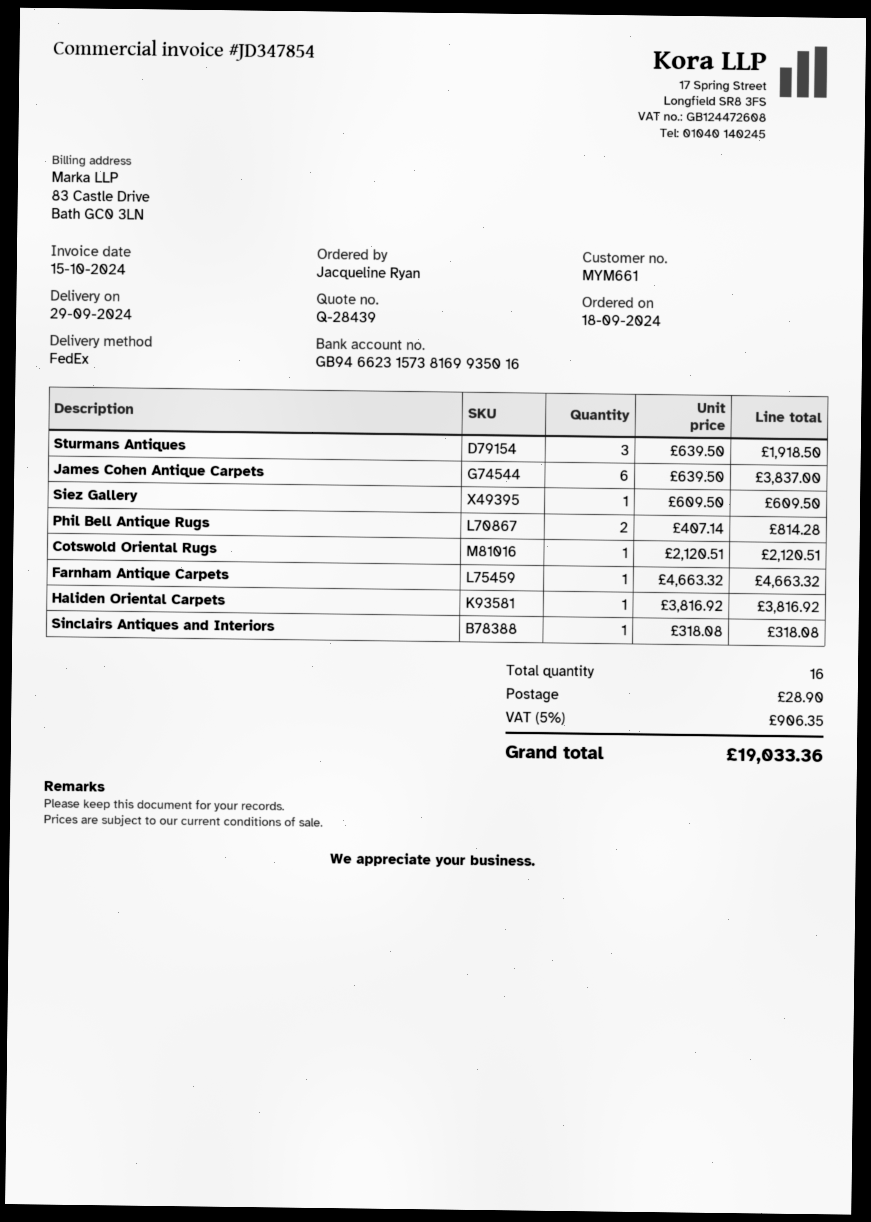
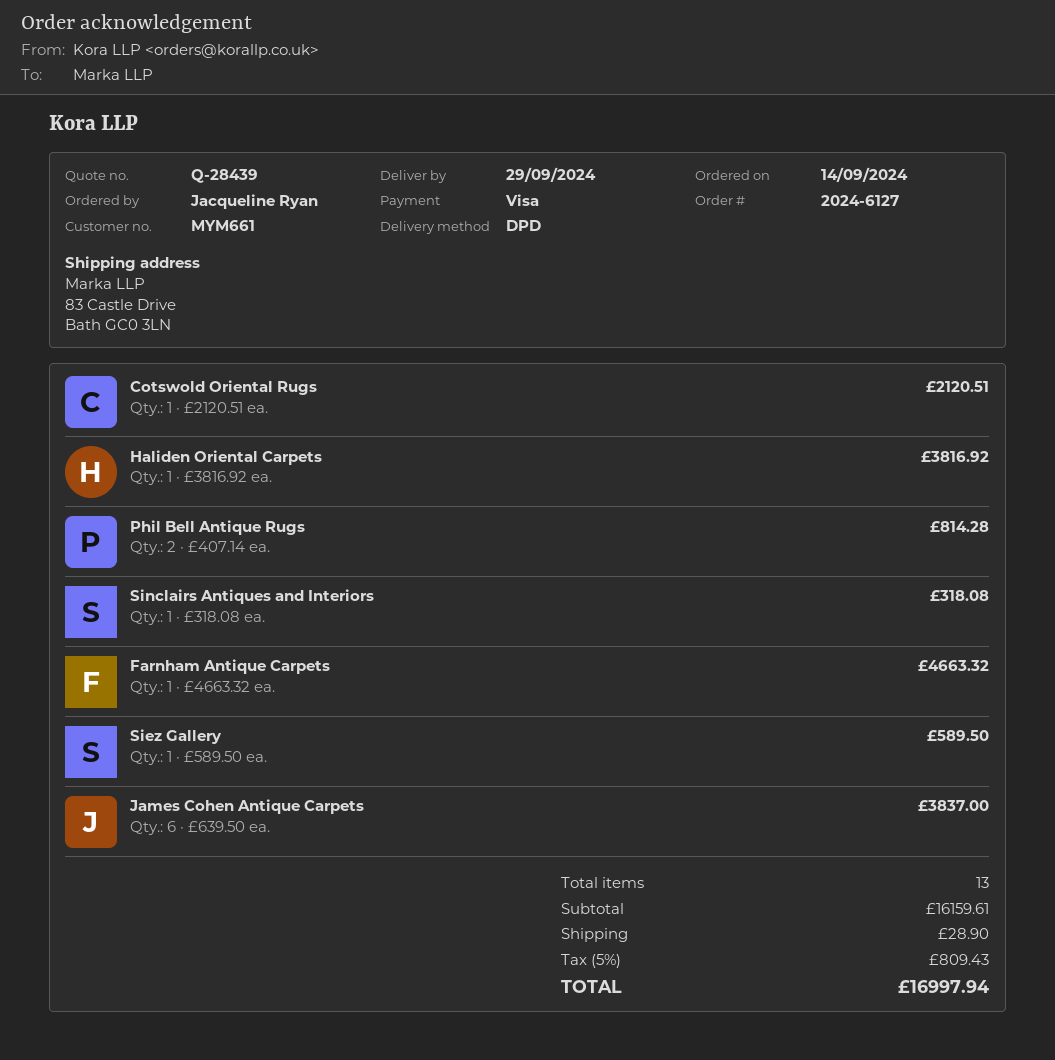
order date: 2024-09-18 -> 2024-09-14
shipping method: FedEx -> DPD
Sturmans Antiques: 3 x 639.50 = 1918.50 -> none
Siez Gallery: 1 x 609.50 = 609.50 -> 1 x 589.50 = 589.50
total quantity: 16 -> 13
tax: 5% = 906.35 -> 5% = 809.43
total: 19033.36 -> 16997.94

